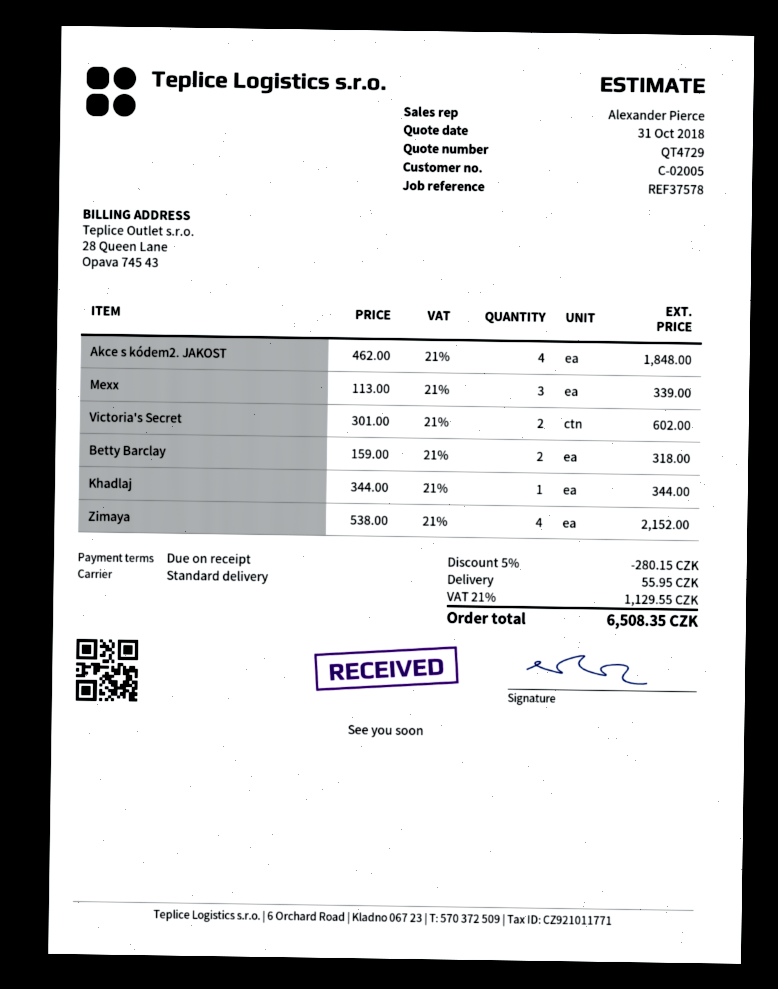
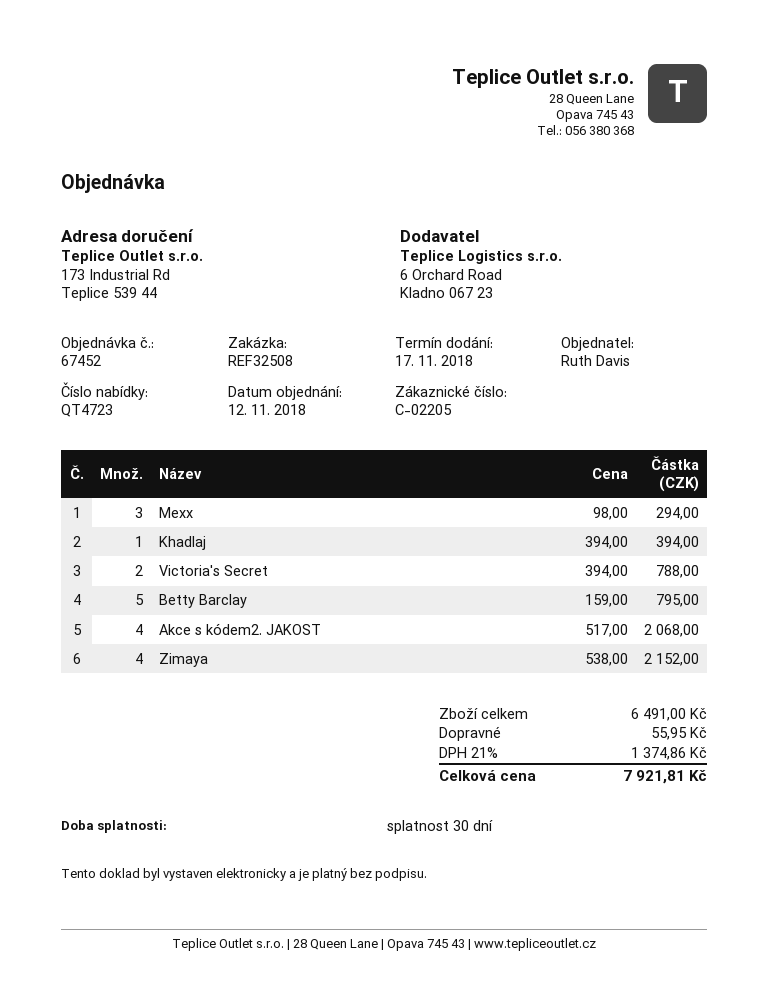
quote number: QT4729 -> QT4723
payment terms: on receipt -> 30 days
customer number: C-02005 -> C-02205
reference: REF37578 -> REF32508
Akce s kódem2. JAKOST: 4 x 462.00 = 1848.00 -> 4 x 517.00 = 2068.00
Mexx: 3 x 113.00 = 339.00 -> 3 x 98.00 = 294.00
Victoria's Secret: 2 x 301.00 = 602.00 -> 2 x 394.00 = 788.00
Betty Barclay: 2 x 159.00 = 318.00 -> 5 x 159.00 = 795.00
Khadlaj: 1 x 344.00 = 344.00 -> 1 x 394.00 = 394.00
discount: 5% = 280.15 -> none
tax: 21% = 1129.55 -> 21% = 1374.86
total: 6508.35 -> 7921.81

